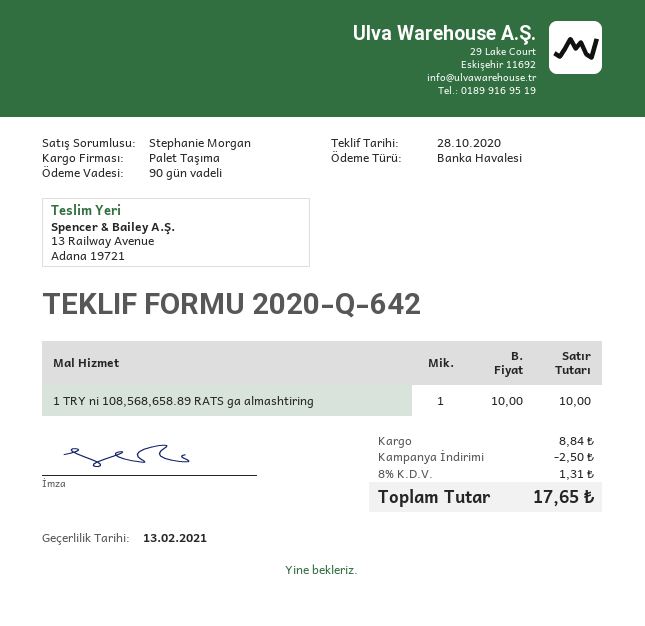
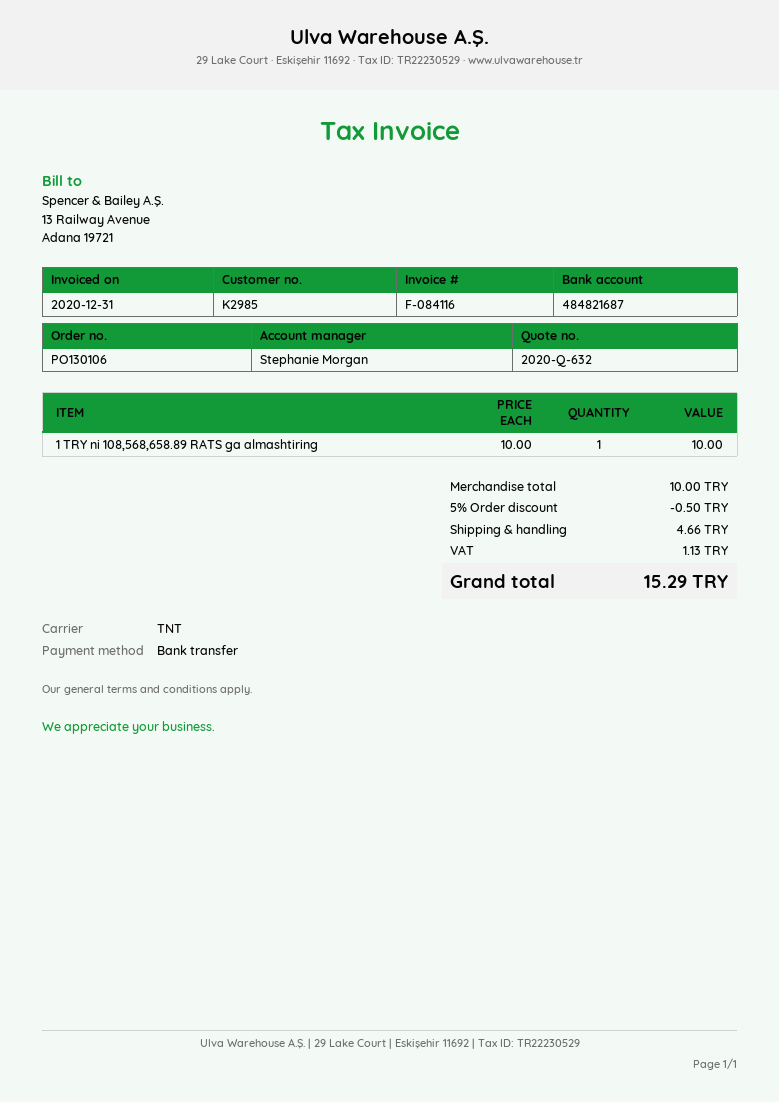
quote number: 2020-Q-642 -> 2020-Q-632
shipping method: pallet freight -> TNT
discount: 2.50 -> 0.50
shipping: 8.84 -> 4.66
tax: 1.31 -> 1.13
total: 17.65 -> 15.29

